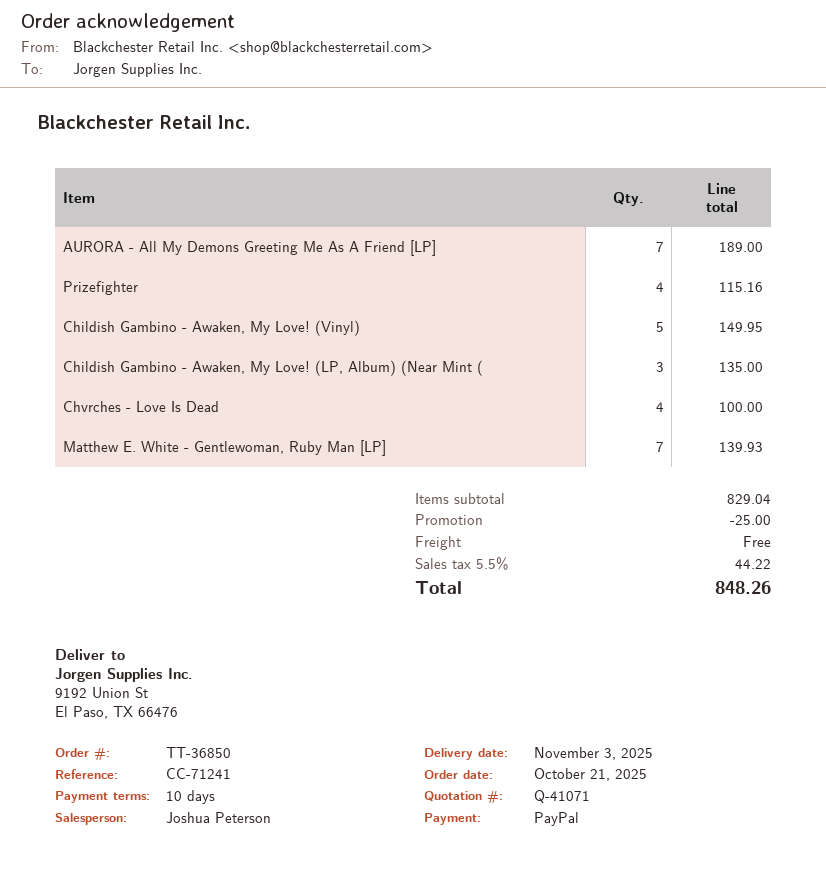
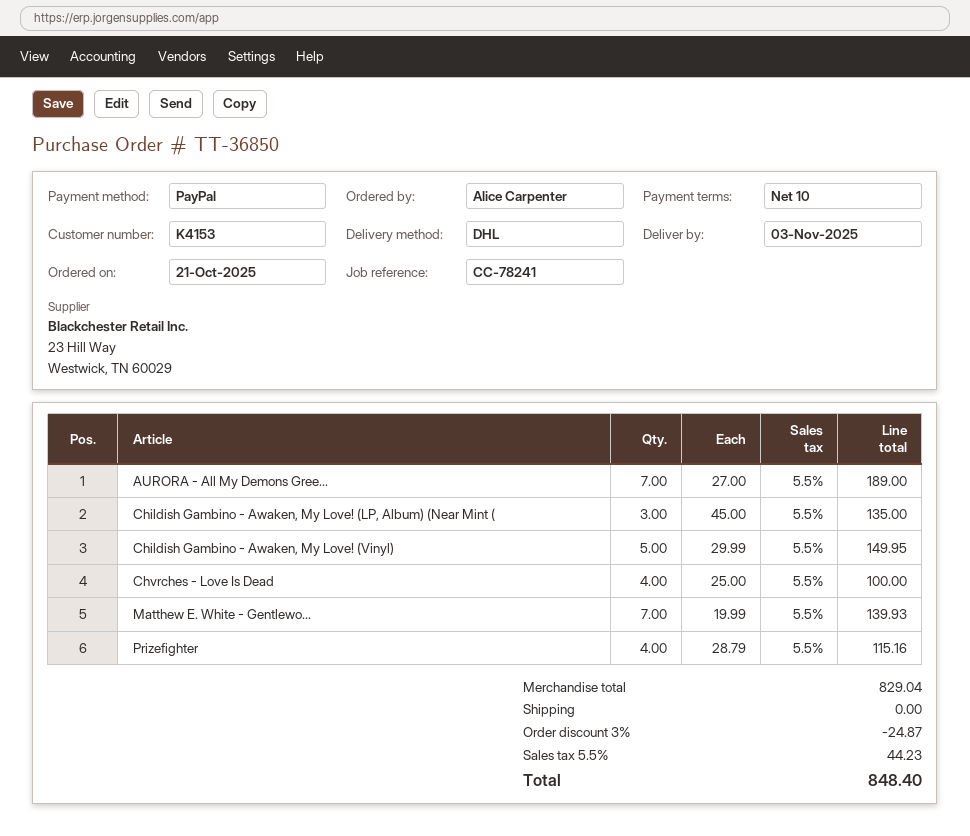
reference: CC-71241 -> CC-78241
discount: 25.00 -> 24.87
tax: 5.5% = 44.22 -> 5.5% = 44.23
total: 848.26 -> 848.40

